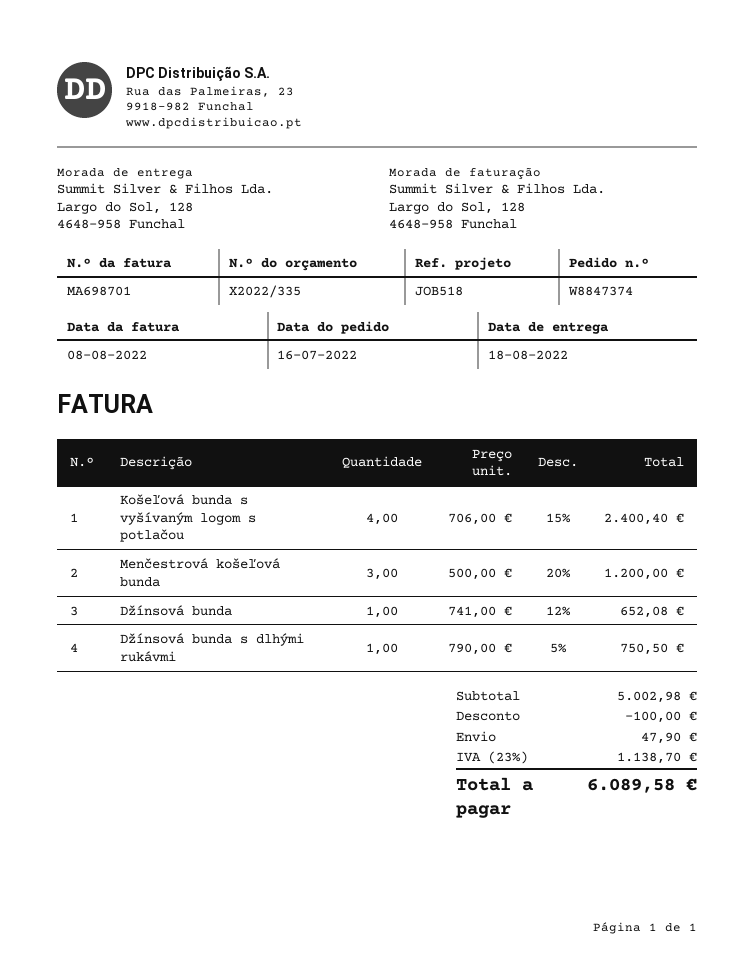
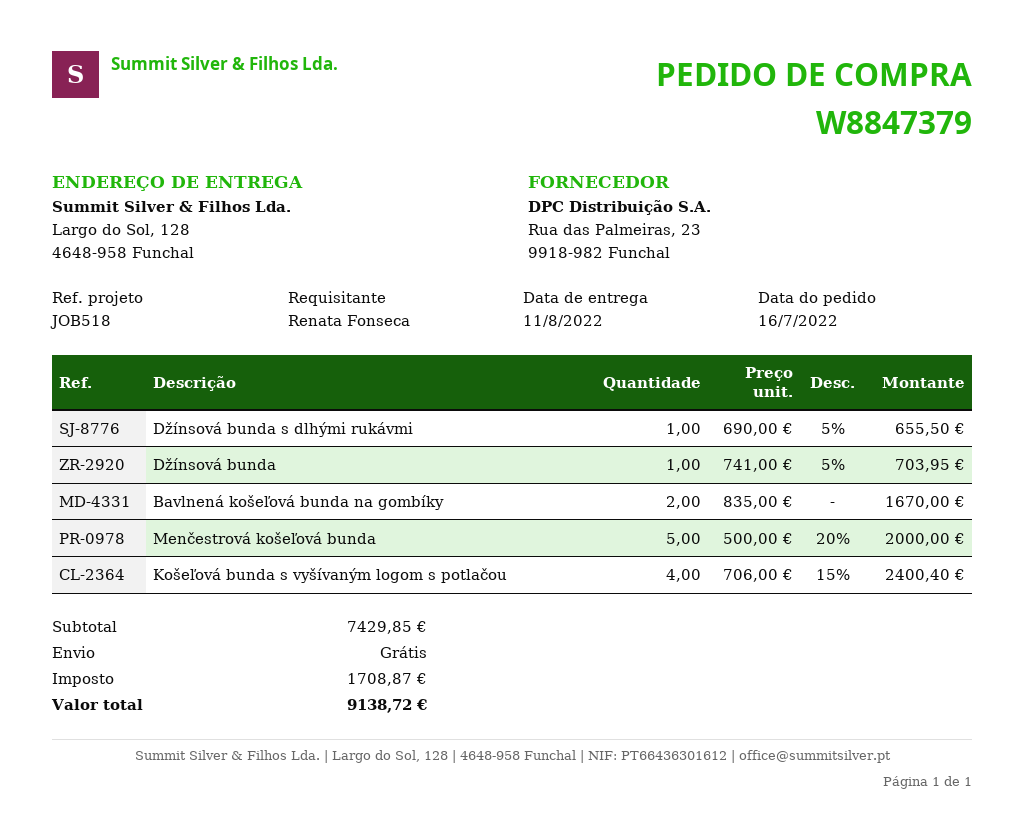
order number: W8847374 -> W8847379
delivery date: 2022-08-18 -> 2022-08-11
Menčestrová košeľová bunda: 3 x 500.00 - 20% = 1200.00 -> 5 x 500.00 - 20% = 2000.00
Džínsová bunda: 1 x 741.00 - 12% = 652.08 -> 1 x 741.00 - 5% = 703.95
Džínsová bunda s dlhými rukávmi: 1 x 790.00 - 5% = 750.50 -> 1 x 690.00 - 5% = 655.50
Bavlnená košeľová bunda na gombíky: none -> 2 x 835.00 = 1670.00
subtotal: 5002.98 -> 7429.85
discount: 100.00 -> none
shipping: 47.90 -> 0.00
tax: 1138.70 -> 1708.87
total: 6089.58 -> 9138.72

